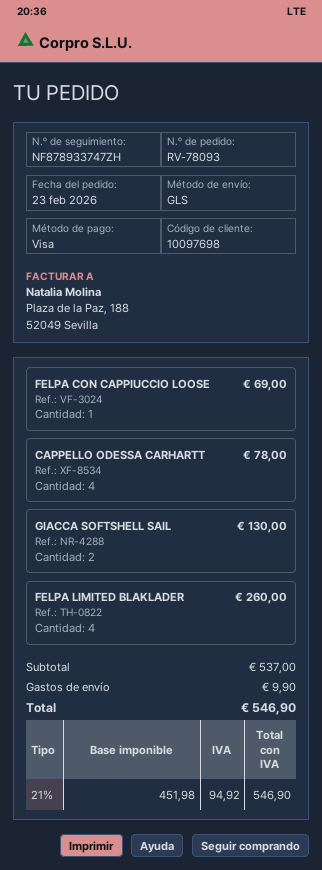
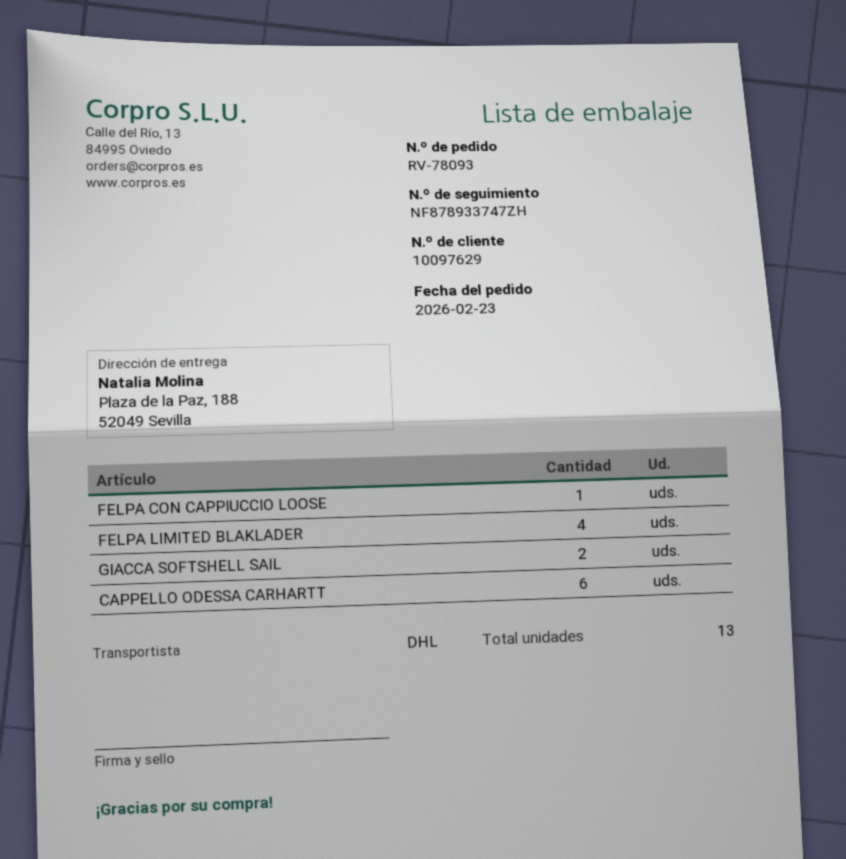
customer number: 10097698 -> 10097629
shipping method: GLS -> DHL
CAPPELLO ODESSA CARHARTT: 4 -> 6

